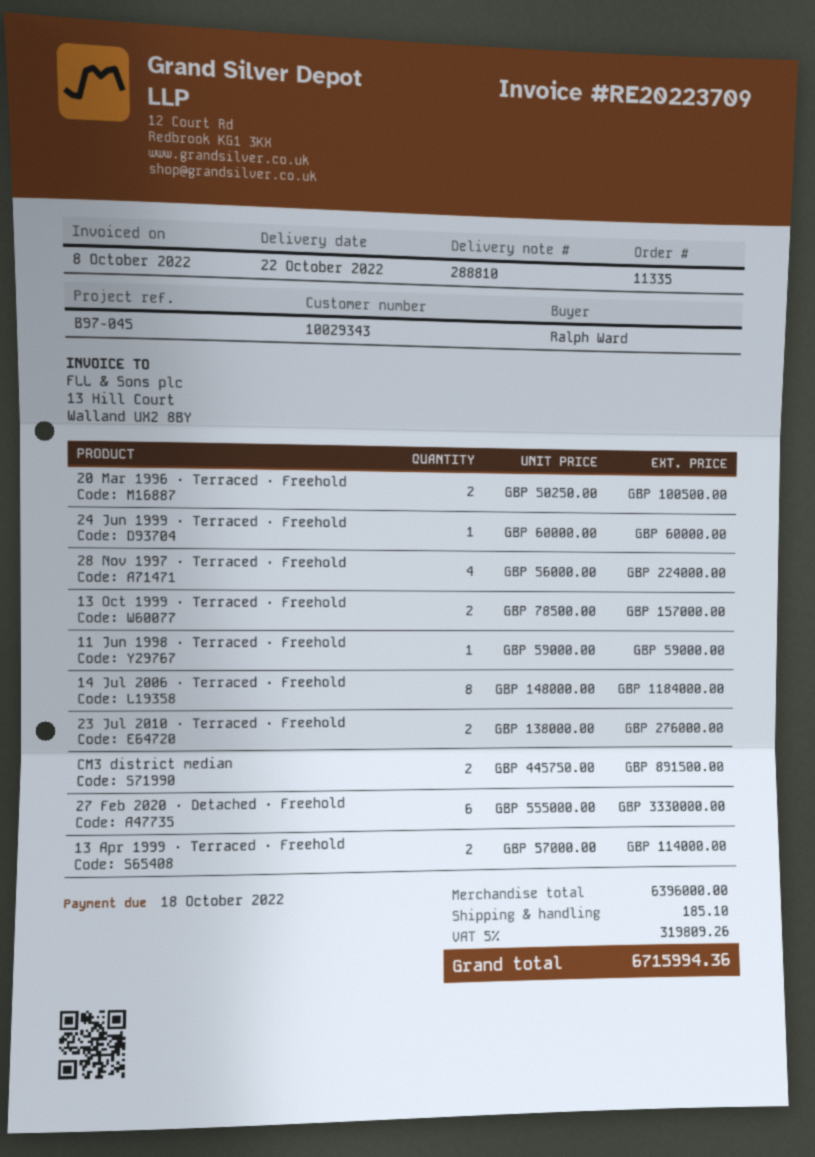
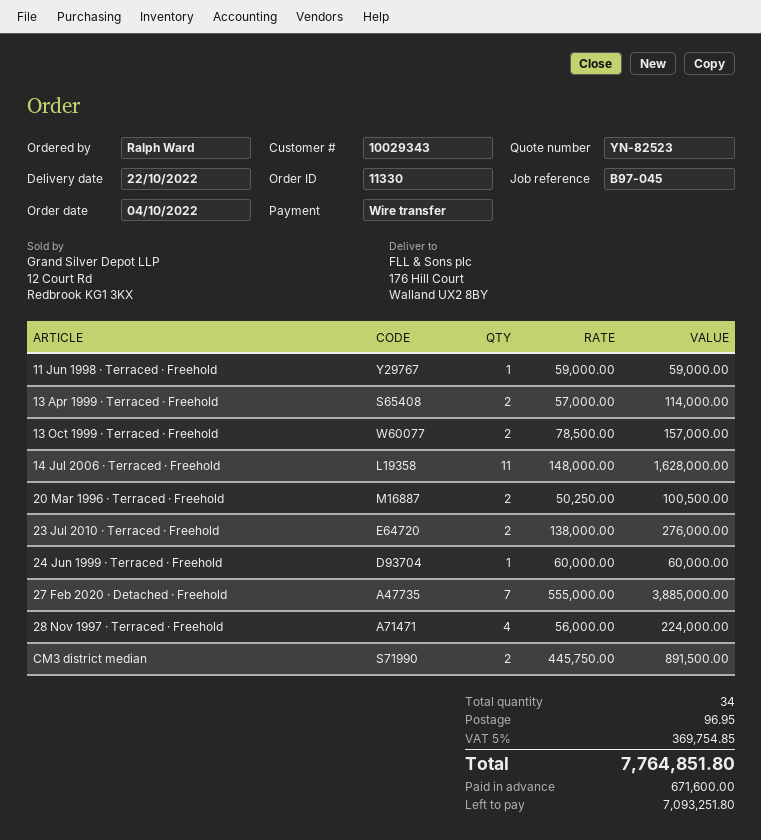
order number: 11335 -> 11330
14 Jul 2006 · Terraced · Freehold: 8 x 148000.00 = 1184000.00 -> 11 x 148000.00 = 1628000.00
27 Feb 2020 · Detached · Freehold: 6 x 555000.00 = 3330000.00 -> 7 x 555000.00 = 3885000.00
shipping: 185.10 -> 96.95
tax: 5% = 319809.26 -> 5% = 369754.85
total: 6715994.36 -> 7764851.80

